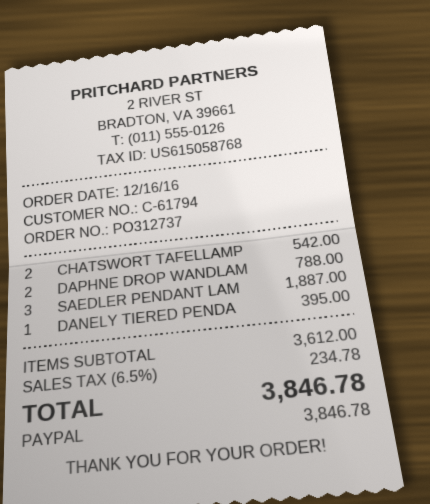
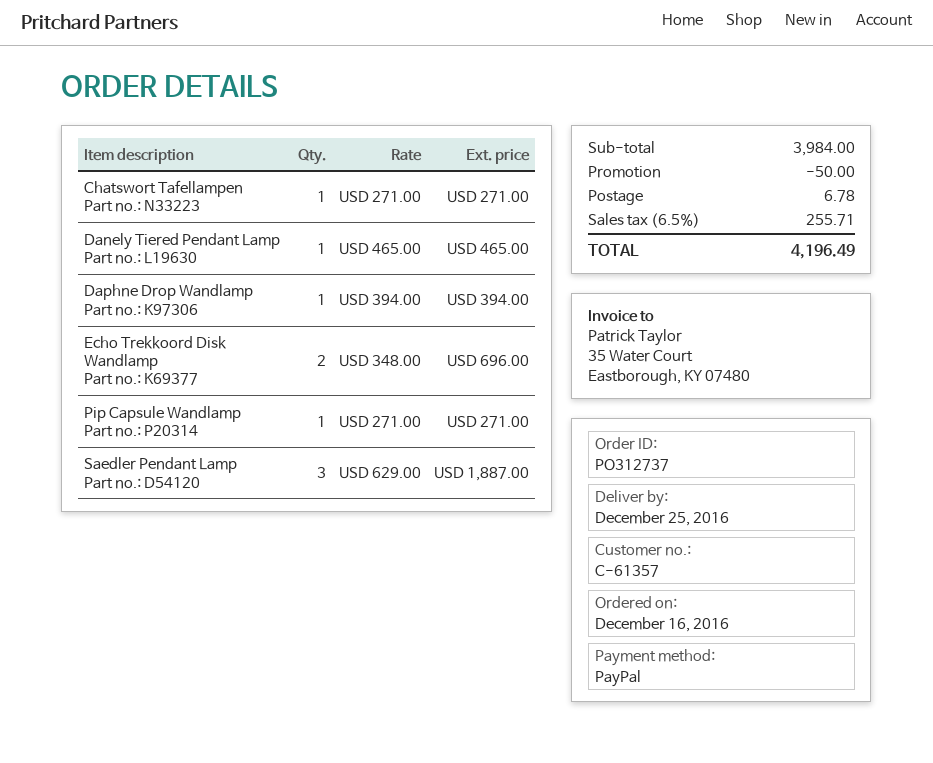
customer number: C-61794 -> C-61357
CHATSWORT TAFELLAMP: 2 for 542.00 -> 1 for 271.00
DAPHNE DROP WANDLAM: 2 for 788.00 -> 1 for 394.00
DANELY TIERED PENDA: 1 for 395.00 -> 1 for 465.00
Echo Trekkoord Disk Wandlamp: none -> 2 for 696.00
Pip Capsule Wandlamp: none -> 1 for 271.00
subtotal: 3612.00 -> 3984.00
discount: none -> 50.00
shipping: none -> 6.78
tax: 6.5% = 234.78 -> 6.5% = 255.71
total: 3846.78 -> 4196.49

